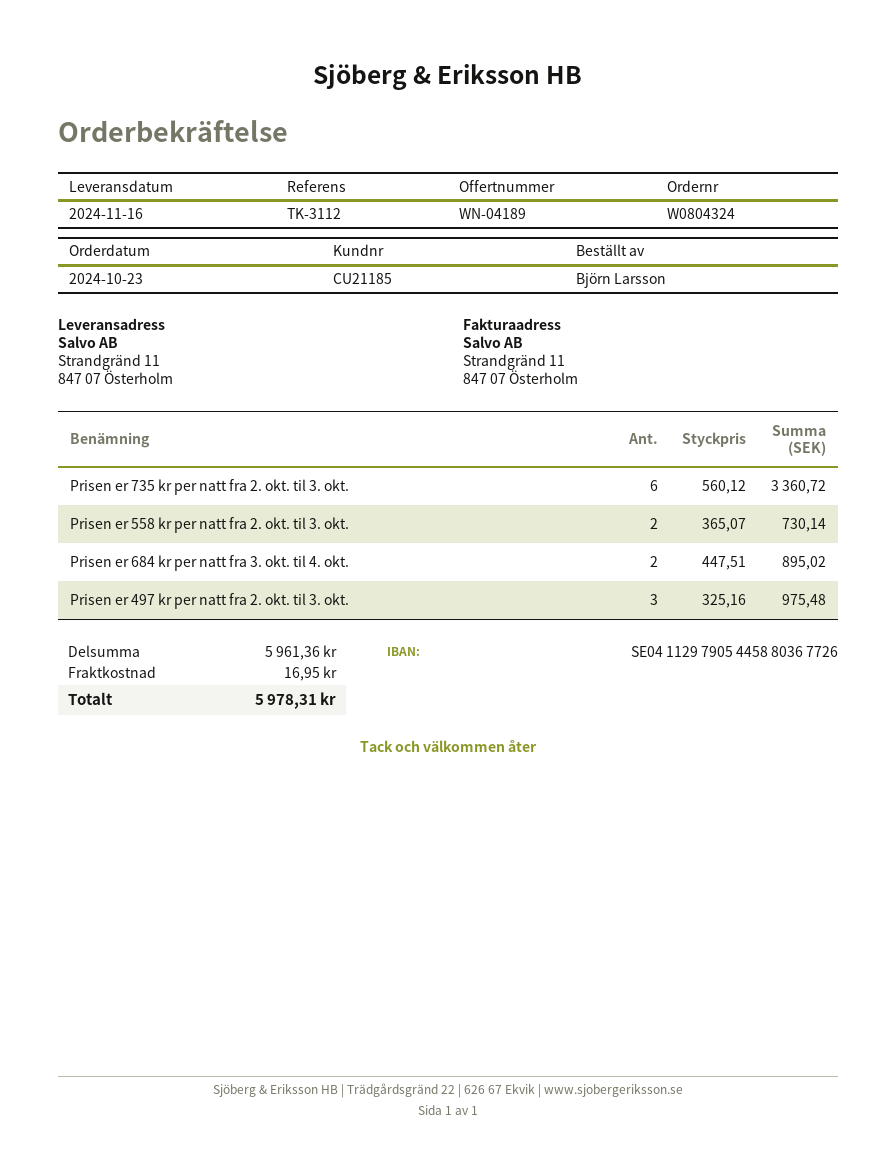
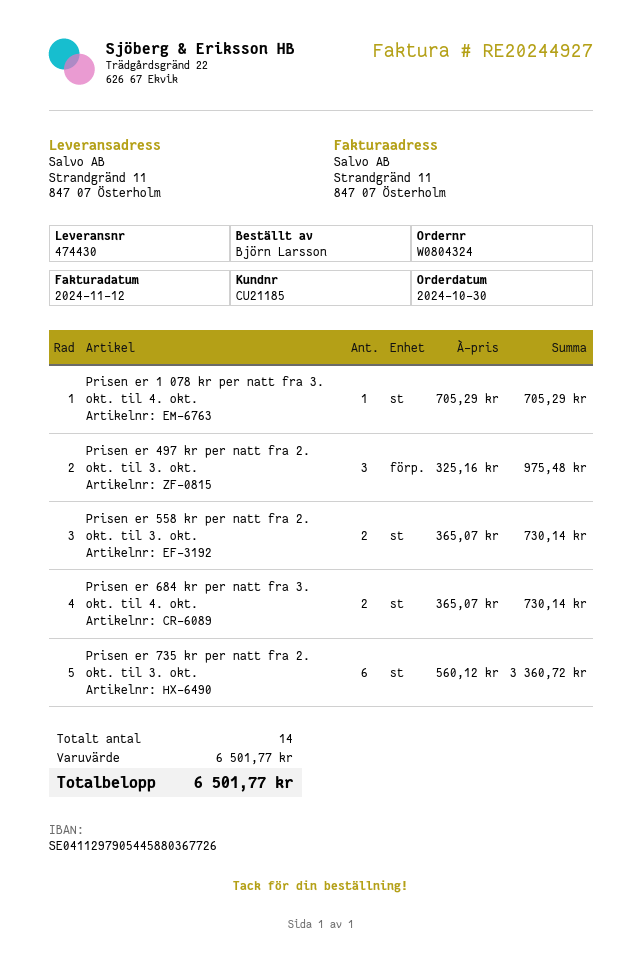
order date: 2024-10-23 -> 2024-10-30
Prisen er 684 kr per natt fra 3. okt. til 4. okt.: 2 x 447.51 = 895.02 -> 2 x 365.07 = 730.14
Prisen er 1 078 kr per natt fra 3. okt. til 4. okt.: none -> 1 x 705.29 = 705.29
subtotal: 5961.36 -> 6501.77
shipping: 16.95 -> none
total: 5978.31 -> 6501.77

